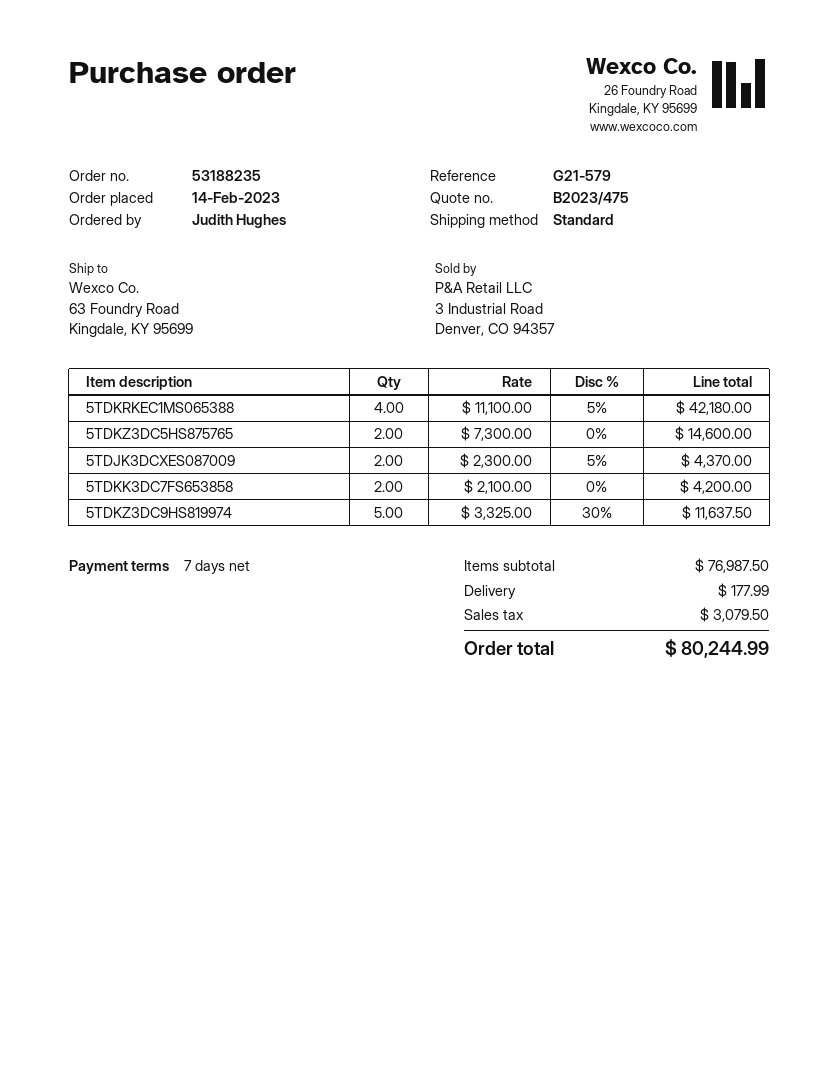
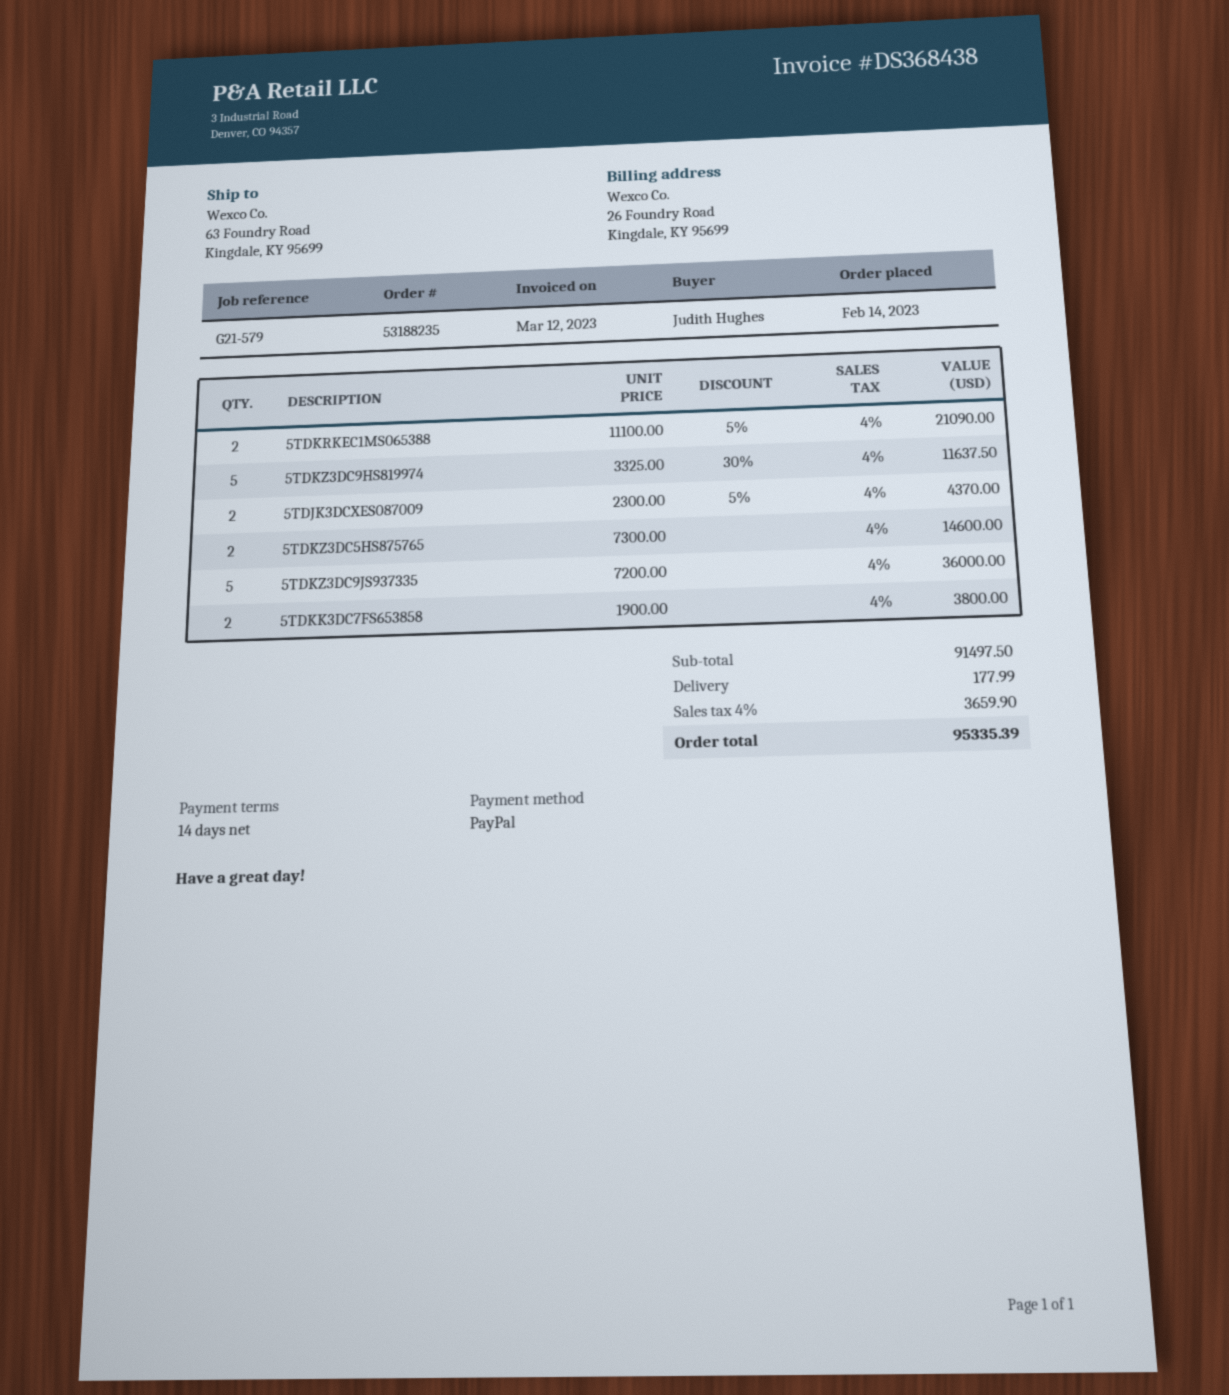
payment terms: 7 days -> 14 days
5TDKRKEC1MS065388: 4 x 11100.00 - 5% = 42180.00 -> 2 x 11100.00 - 5% = 21090.00
5TDKK3DC7FS653858: 2 x 2100.00 = 4200.00 -> 2 x 1900.00 = 3800.00
5TDKZ3DC9JS937335: none -> 5 x 7200.00 = 36000.00
subtotal: 76987.50 -> 91497.50
tax: 3079.50 -> 3659.90
total: 80244.99 -> 95335.39

